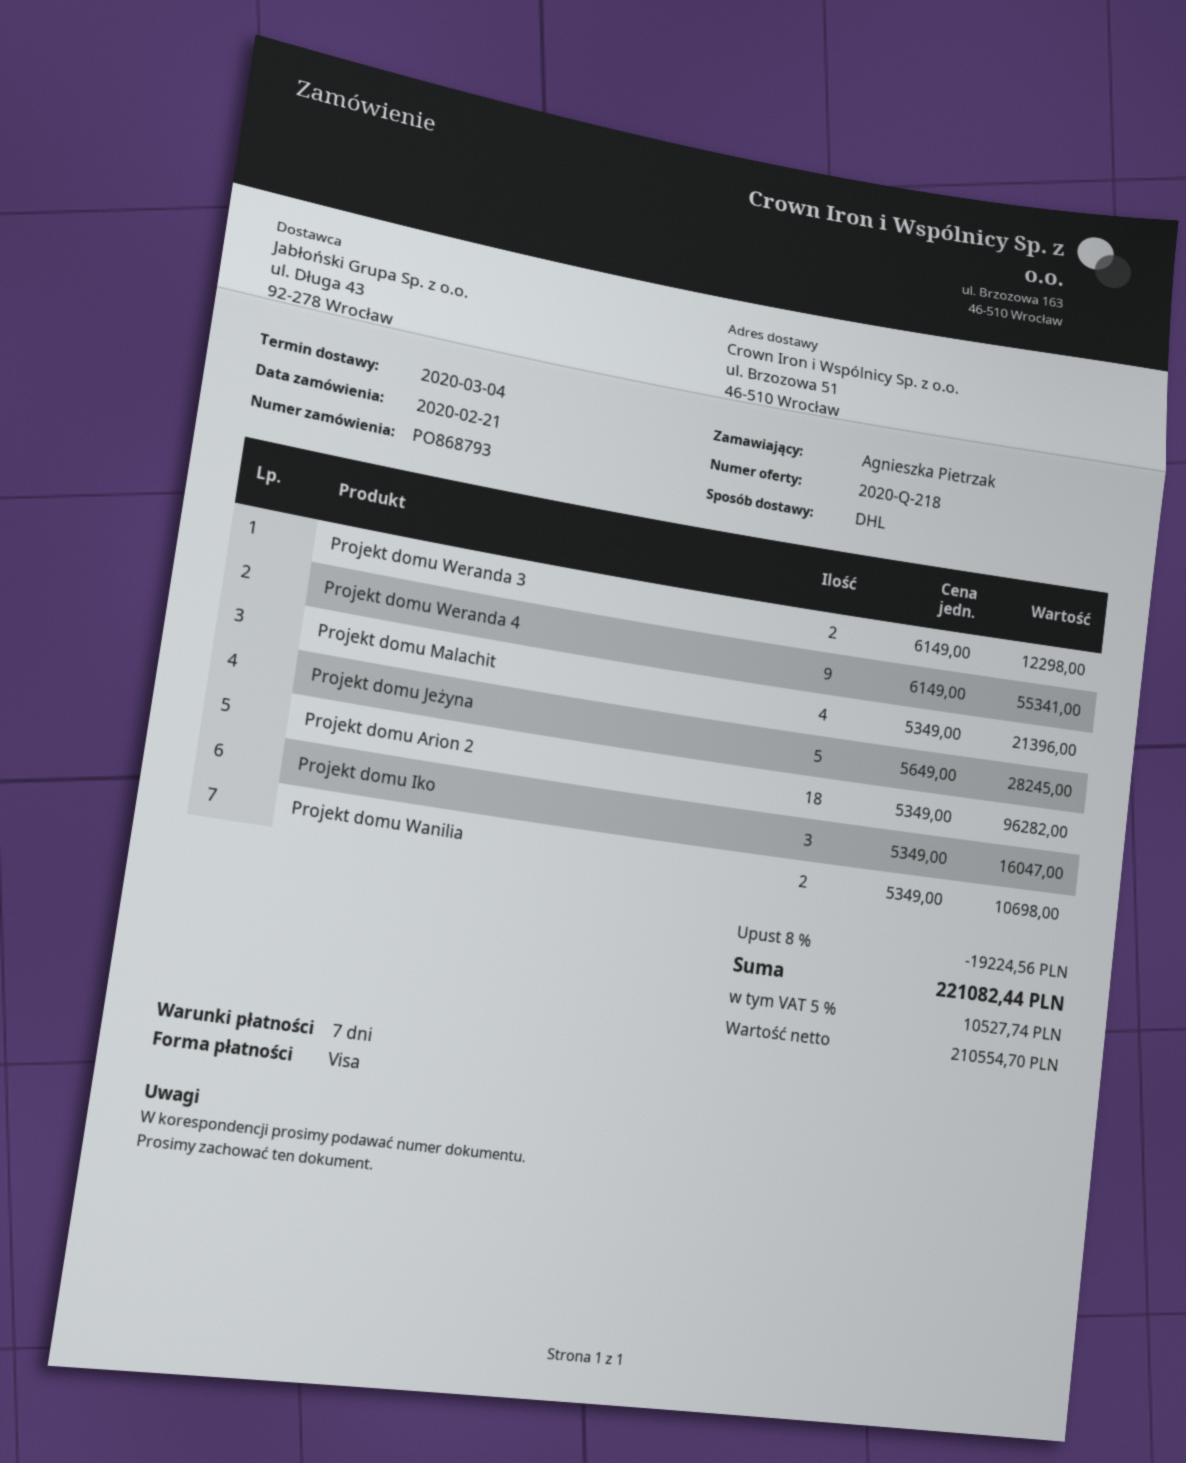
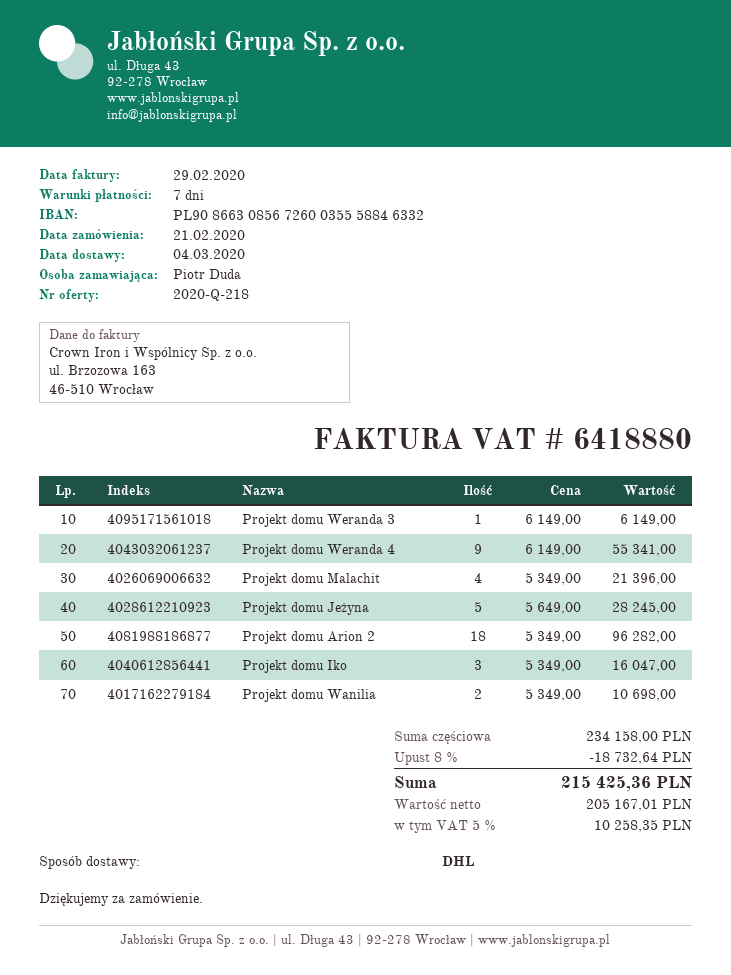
ordered by: Agnieszka Pietrzak -> Piotr Duda
Projekt domu Weranda 3: 2 x 6149.00 = 12298.00 -> 1 x 6149.00 = 6149.00
discount: 8% = 19224.56 -> 8% = 18732.64
net: 210554.70 -> 205167.01
tax: 5% = 10527.74 -> 5% = 10258.35
total: 221082.44 -> 215425.36

